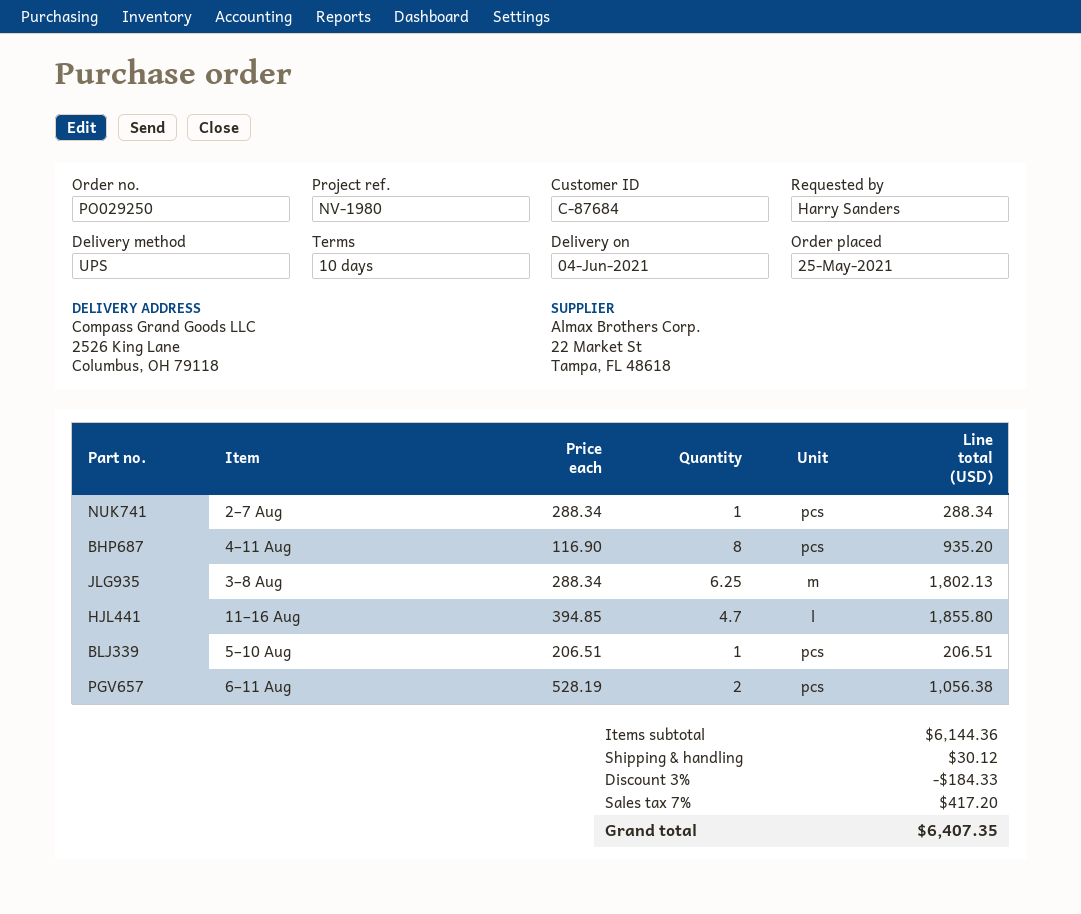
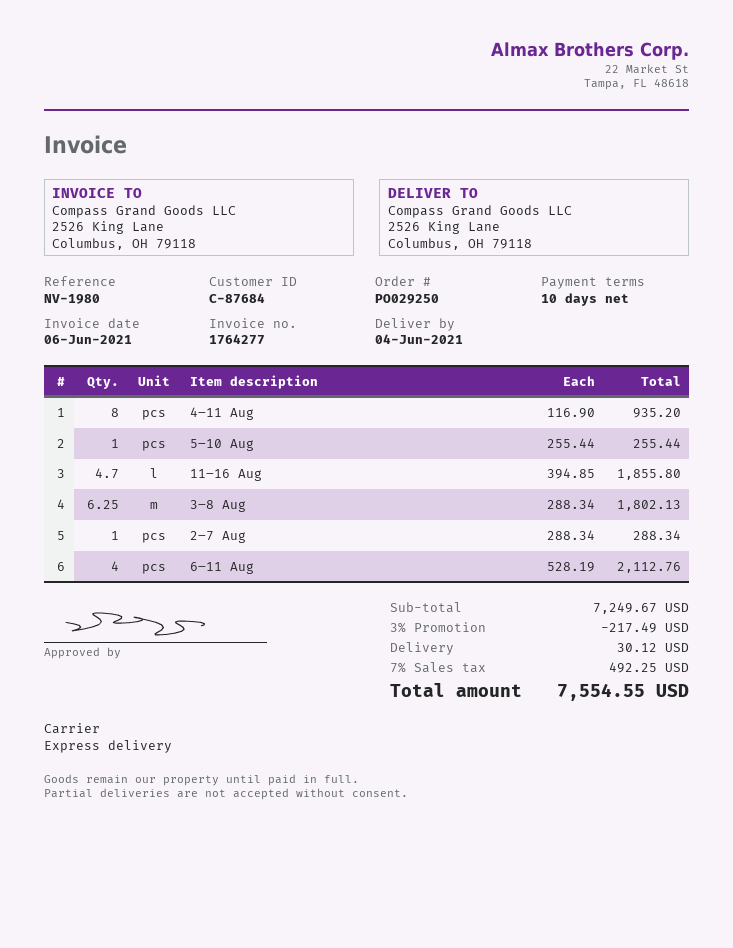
shipping method: UPS -> express
5–10 Aug: 1 x 206.51 = 206.51 -> 1 x 255.44 = 255.44
6–11 Aug: 2 x 528.19 = 1056.38 -> 4 x 528.19 = 2112.76
subtotal: 6144.36 -> 7249.67
discount: 3% = 184.33 -> 3% = 217.49
tax: 7% = 417.20 -> 7% = 492.25
total: 6407.35 -> 7554.55

